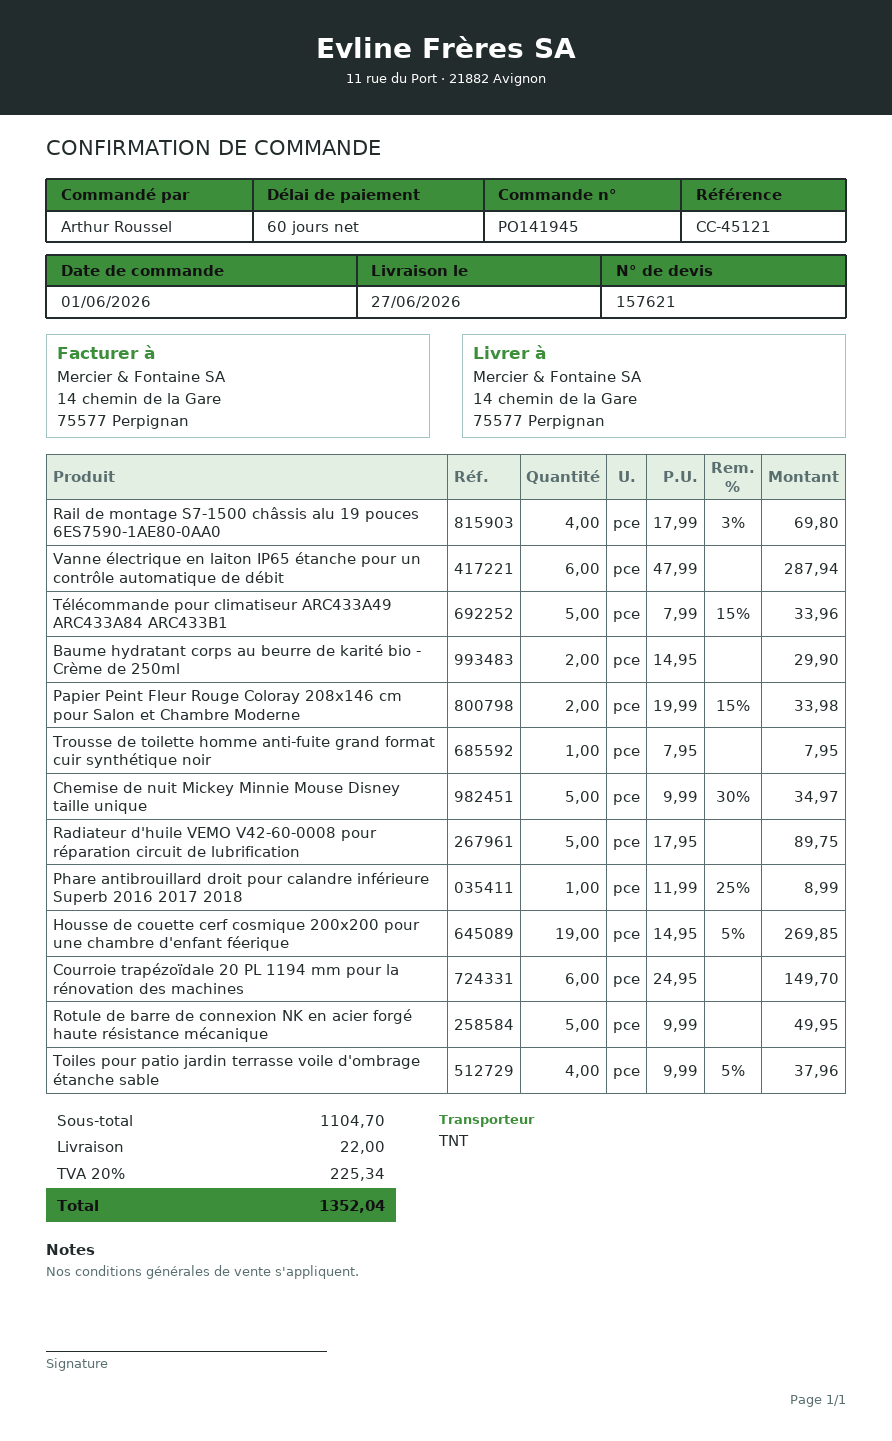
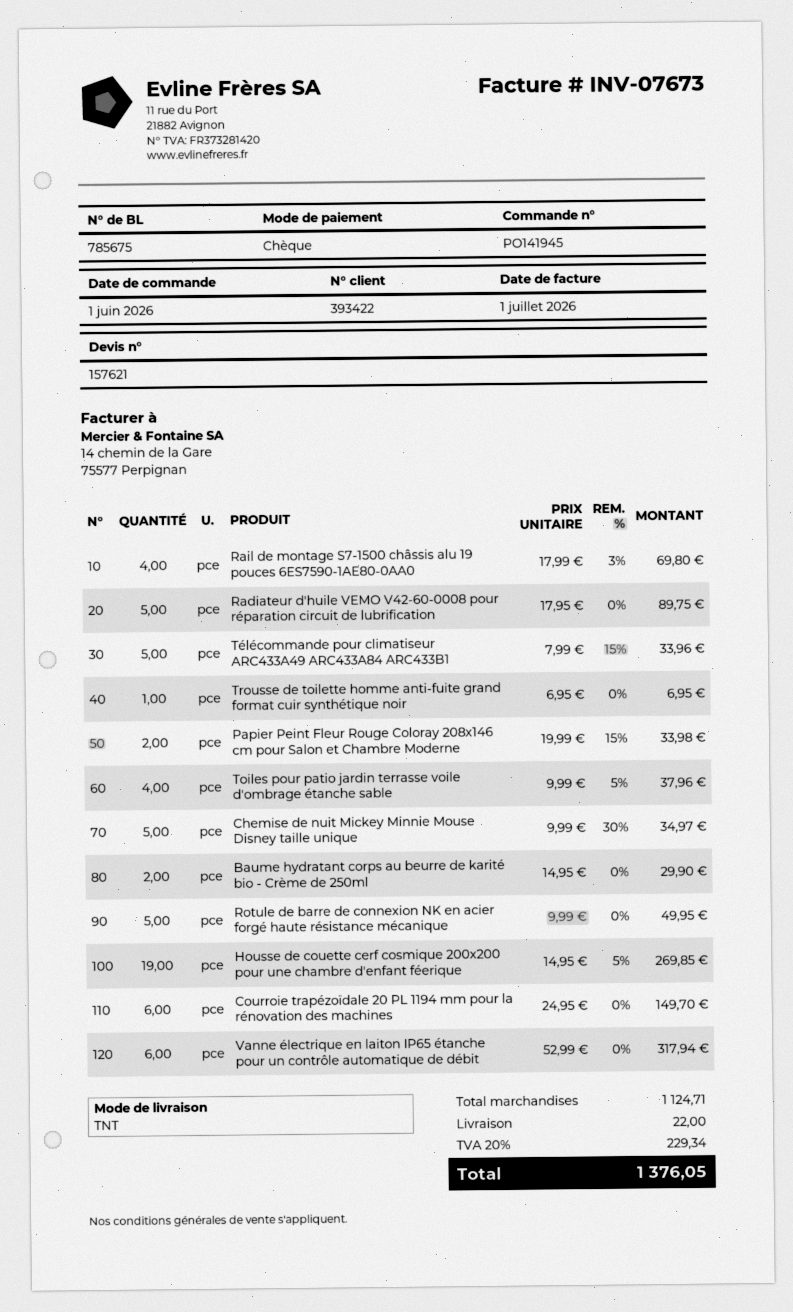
Vanne électrique en laiton IP65 étanche pour un contrôle automatique de débit: 6 x 47.99 = 287.94 -> 6 x 52.99 = 317.94
Trousse de toilette homme anti-fuite grand format cuir synthétique noir: 1 x 7.95 = 7.95 -> 1 x 6.95 = 6.95
Phare antibrouillard droit pour calandre inférieure Superb 2016 2017 2018: 1 x 11.99 - 25% = 8.99 -> none
subtotal: 1104.70 -> 1124.71
tax: 20% = 225.34 -> 20% = 229.34
total: 1352.04 -> 1376.05

